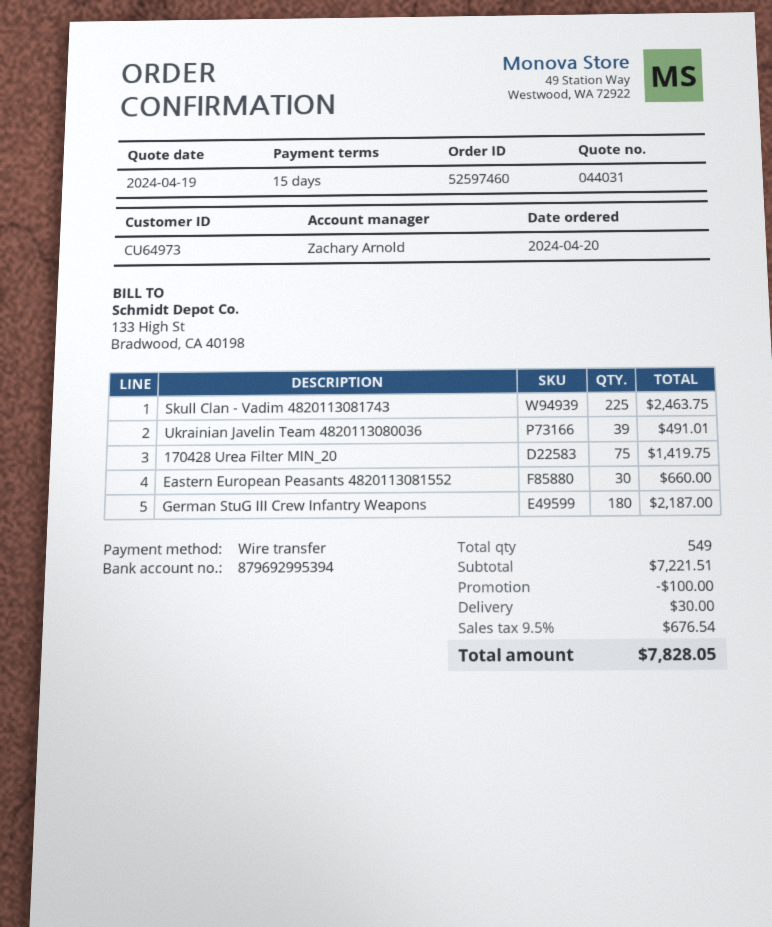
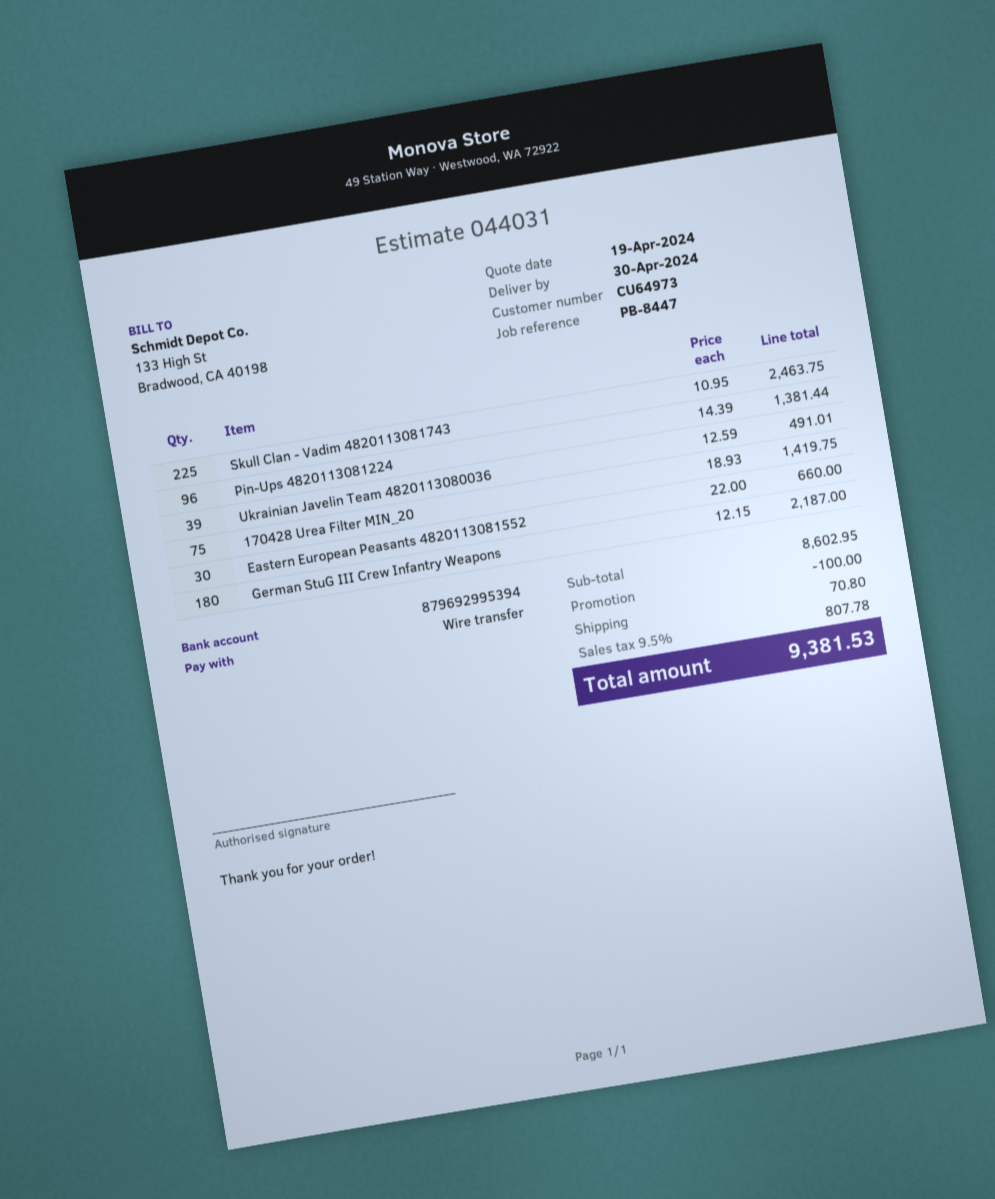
Pin-Ups 4820113081224: none -> 96 for 1381.44
subtotal: 7221.51 -> 8602.95
shipping: 30.00 -> 70.80
tax: 9.5% = 676.54 -> 9.5% = 807.78
total: 7828.05 -> 9381.53

